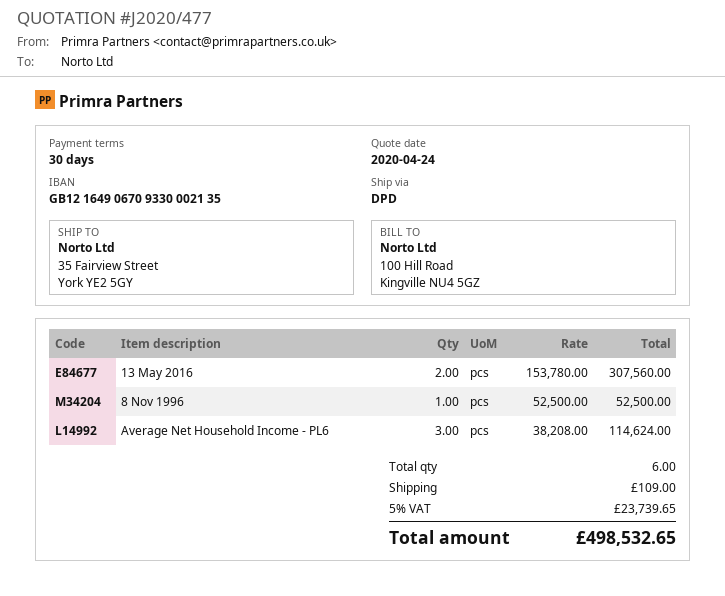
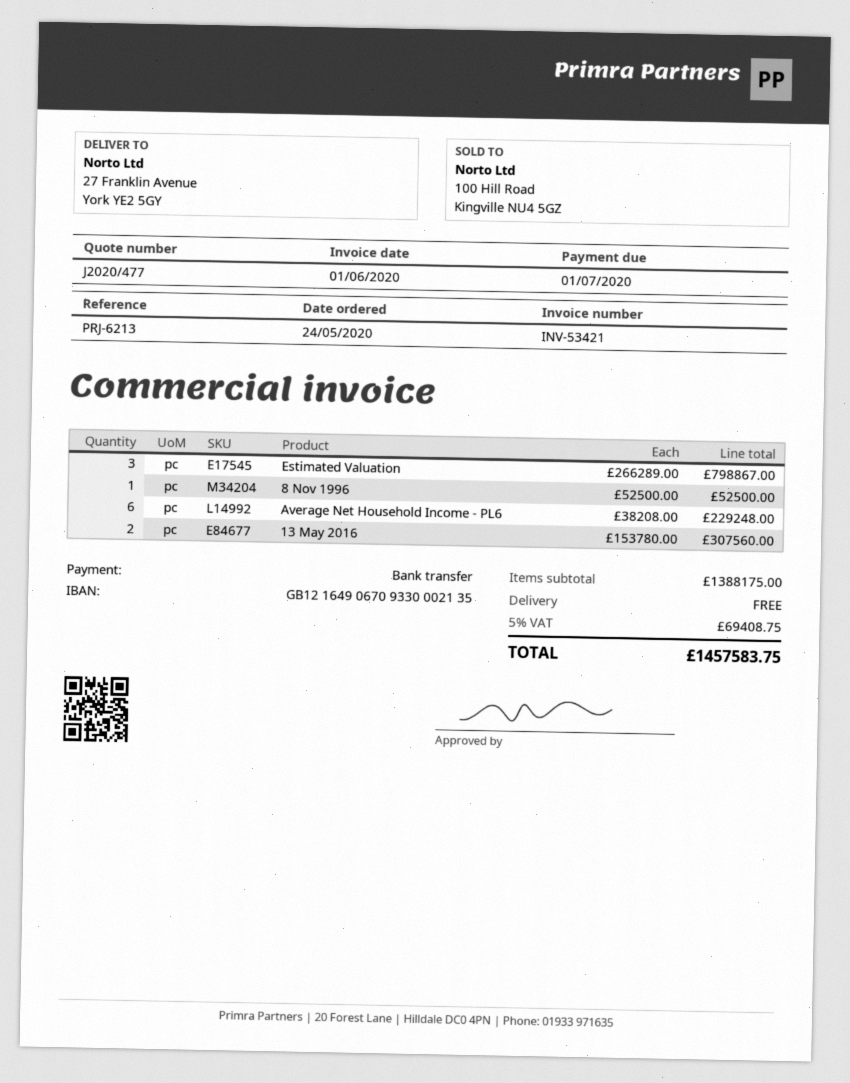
ship to: 35 Fairview Street, York YE2 5GY -> 27 Franklin Avenue, York YE2 5GY
Average Net Household Income - PL6: 3 x 38208.00 = 114624.00 -> 6 x 38208.00 = 229248.00
Estimated Valuation: none -> 3 x 266289.00 = 798867.00
shipping: 109.00 -> 0.00
tax: 5% = 23739.65 -> 5% = 69408.75
total: 498532.65 -> 1457583.75

